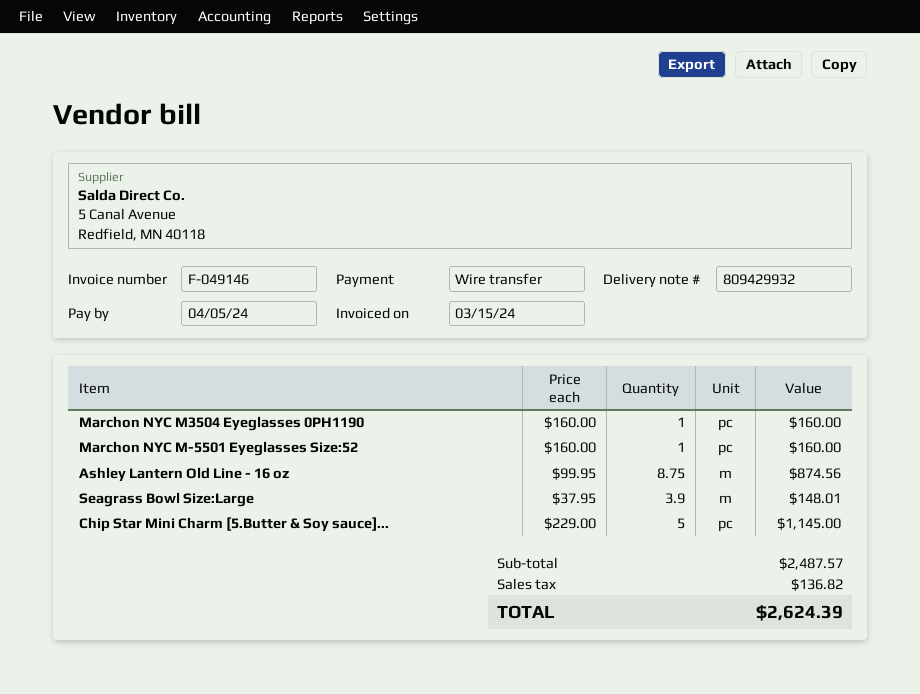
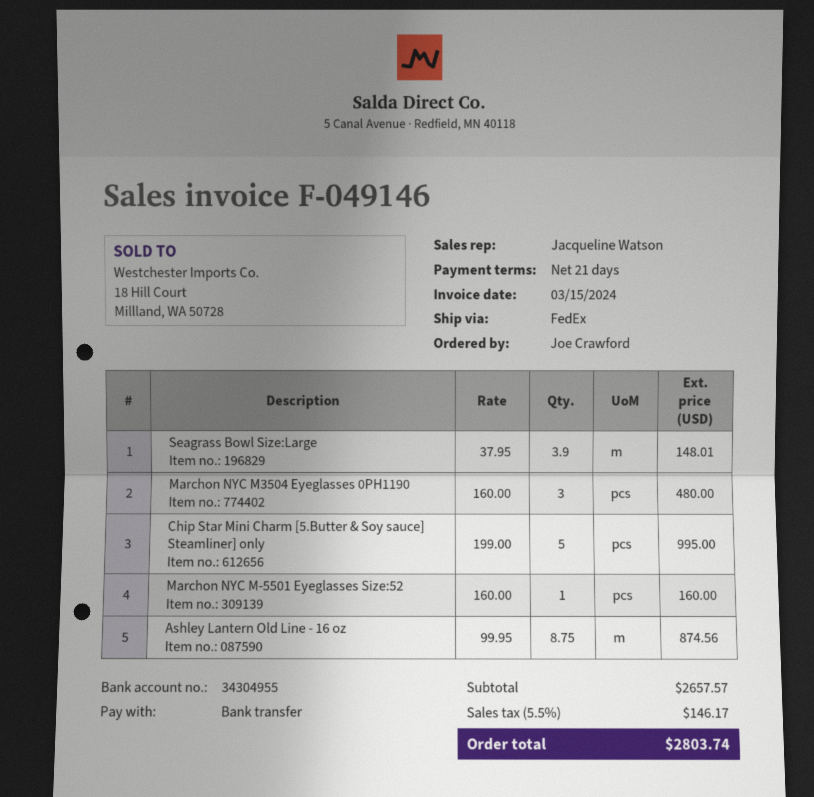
Marchon NYC M3504 Eyeglasses 0PH1190: 1 x 160.00 = 160.00 -> 3 x 160.00 = 480.00
Chip Star Mini Charm [5.Butter & Soy sauce]...: 5 x 229.00 = 1145.00 -> 5 x 199.00 = 995.00
subtotal: 2487.57 -> 2657.57
tax: 136.82 -> 146.17
total: 2624.39 -> 2803.74

